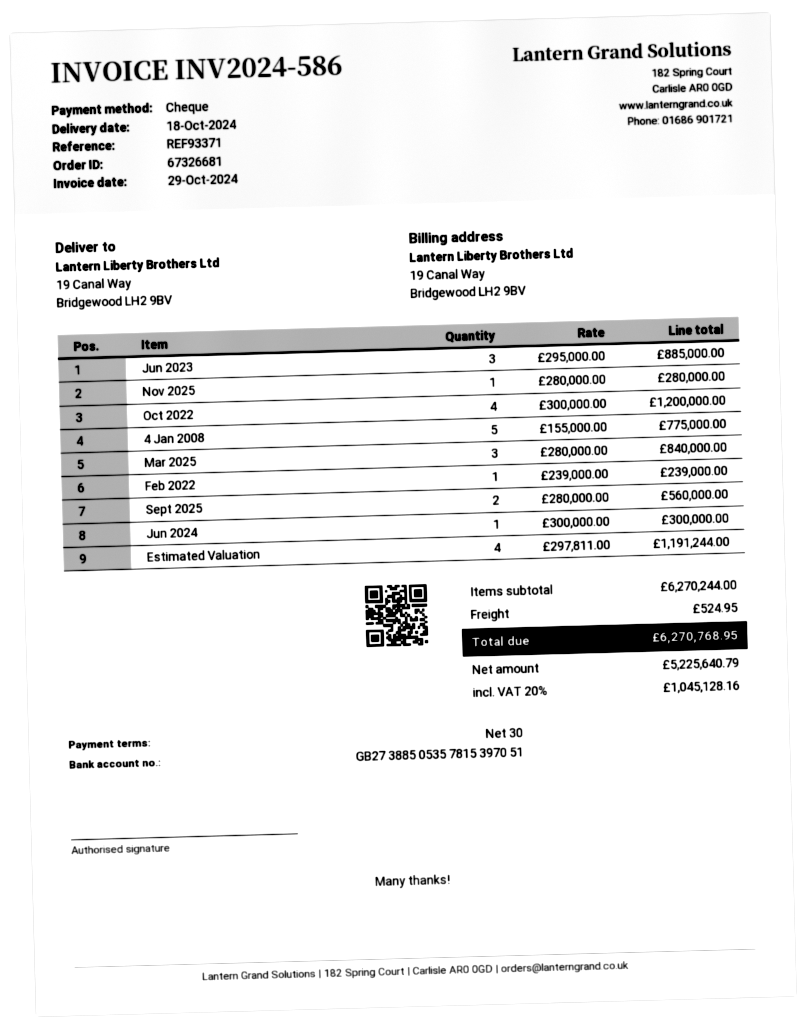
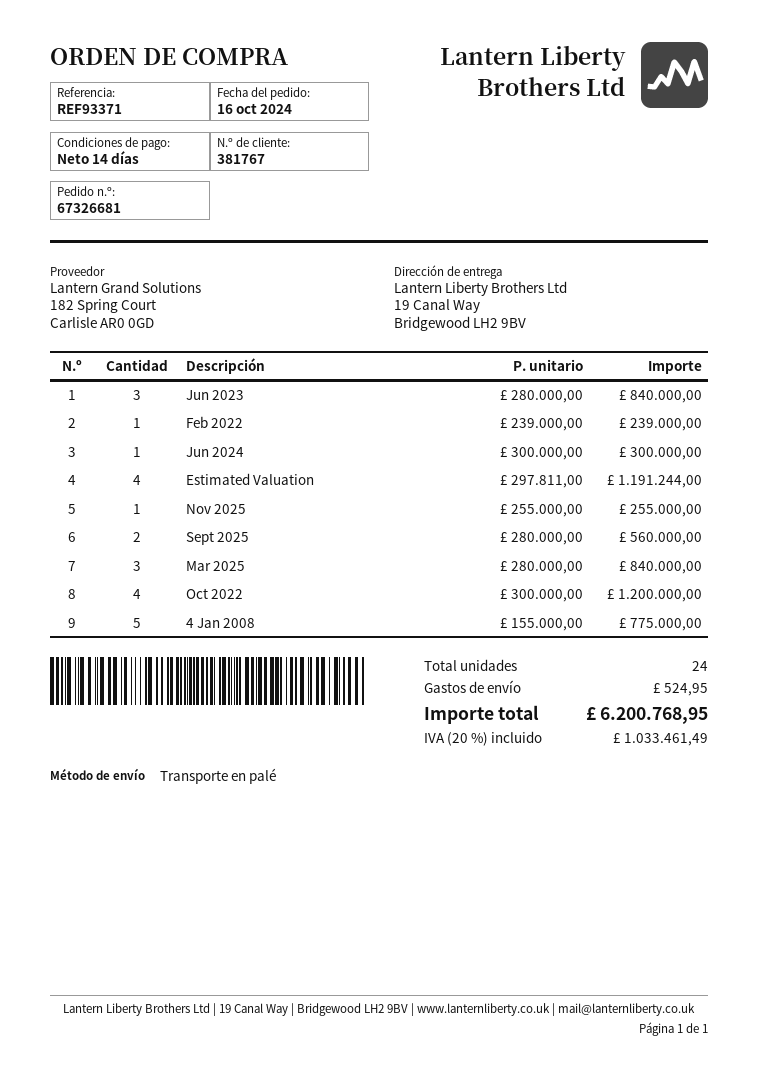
payment terms: 30 days -> 14 days
Jun 2023: 3 x 295000.00 = 885000.00 -> 3 x 280000.00 = 840000.00
Nov 2025: 1 x 280000.00 = 280000.00 -> 1 x 255000.00 = 255000.00
tax: 20% = 1045128.16 -> 20% = 1033461.49
total: 6270768.95 -> 6200768.95

